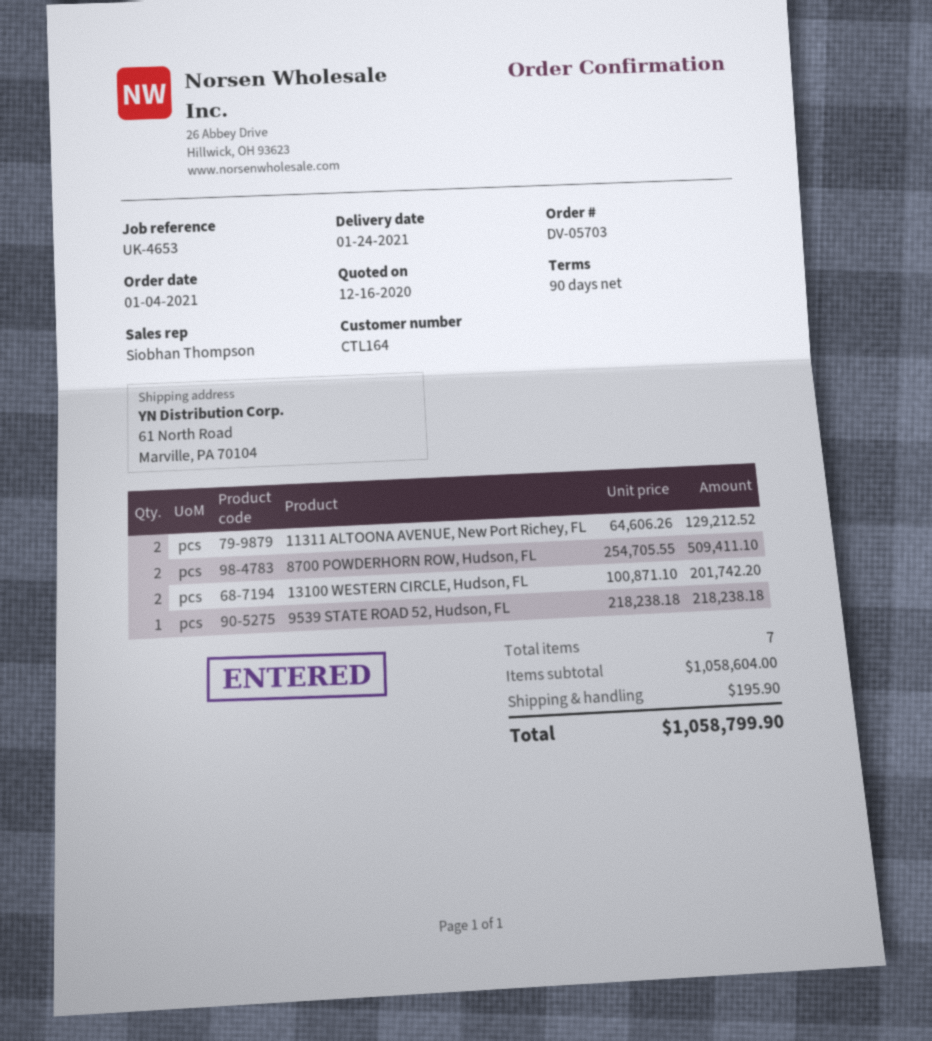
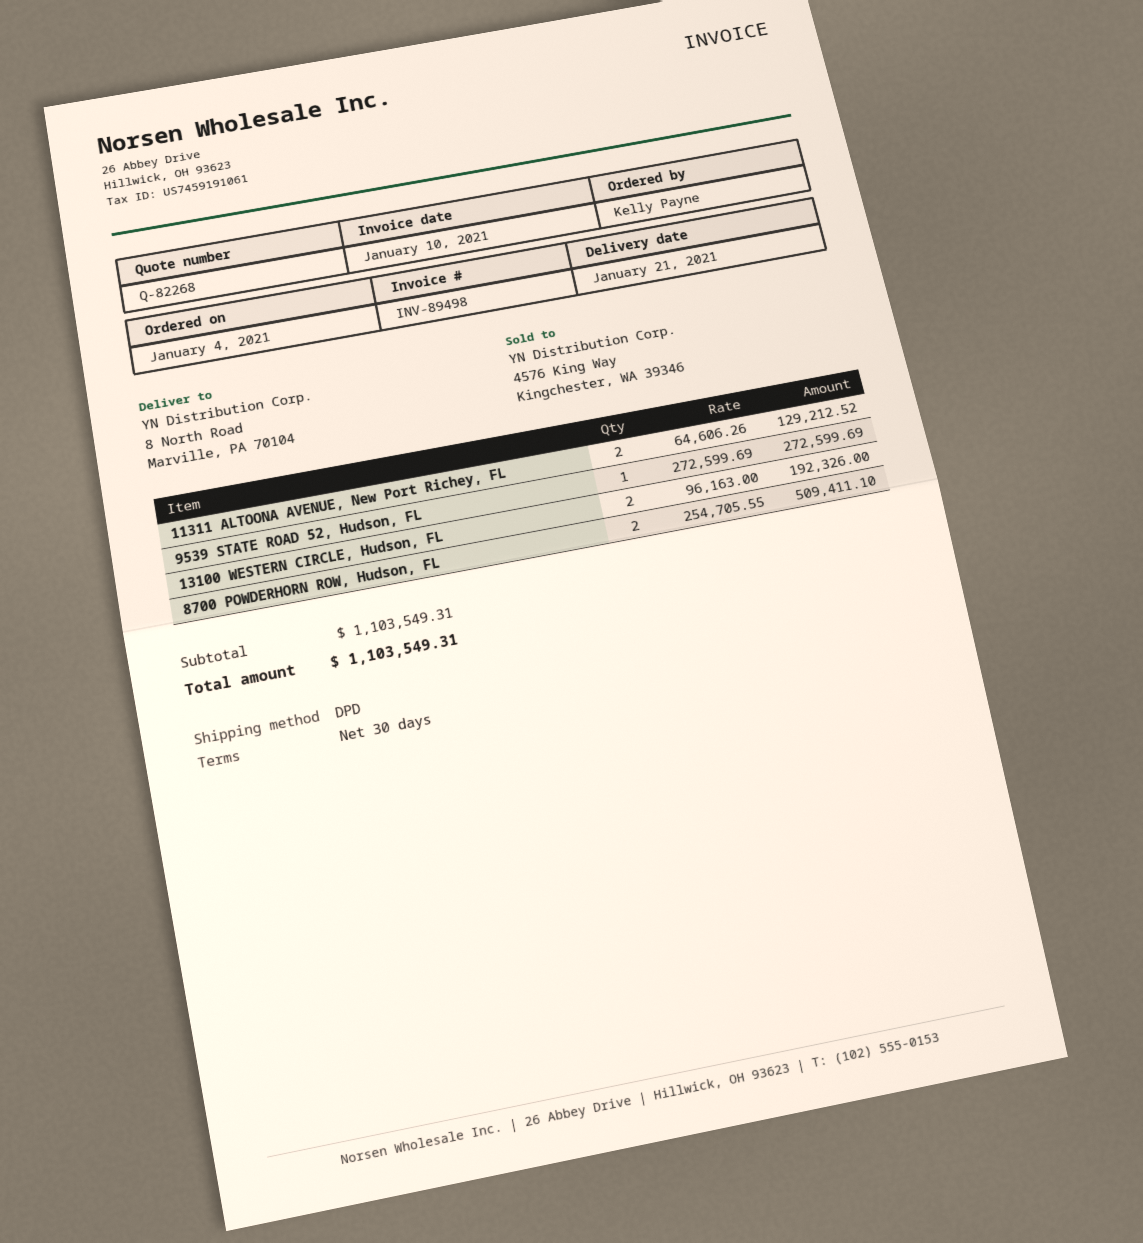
delivery date: 2021-01-24 -> 2021-01-21
payment terms: 90 days -> 30 days
ship to: 61 North Road, Marville, PA 70104 -> 8 North Road, Marville, PA 70104
13100 WESTERN CIRCLE, Hudson, FL: 2 x 100871.10 = 201742.20 -> 2 x 96163.00 = 192326.00
9539 STATE ROAD 52, Hudson, FL: 1 x 218238.18 = 218238.18 -> 1 x 272599.69 = 272599.69
subtotal: 1058604.00 -> 1103549.31
shipping: 195.90 -> none
total: 1058799.90 -> 1103549.31

